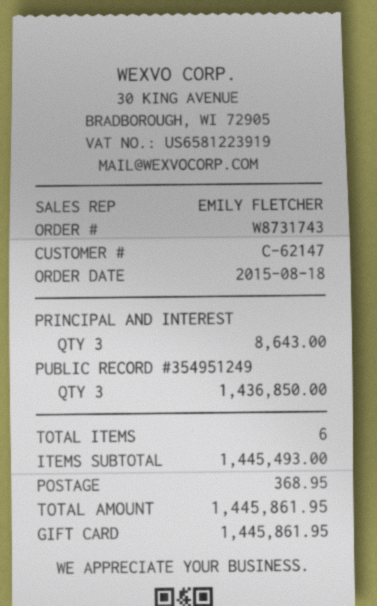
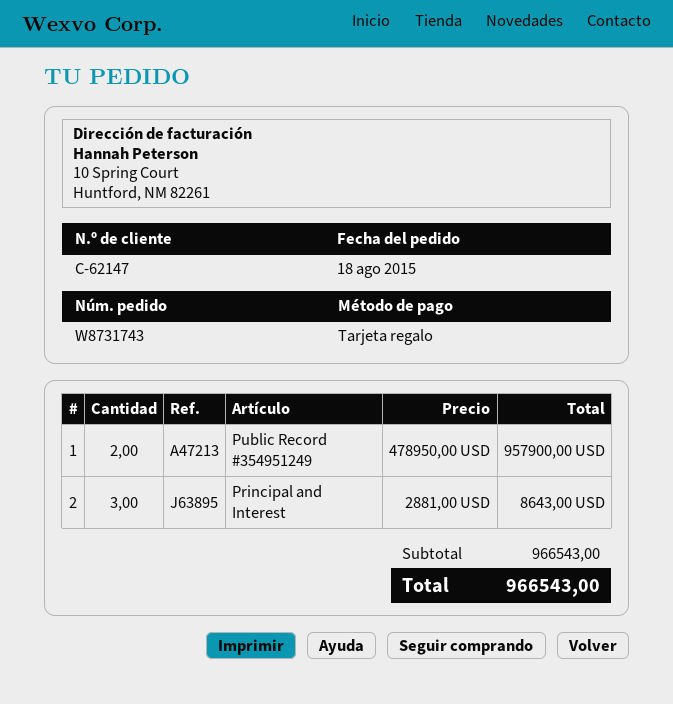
PUBLIC RECORD #354951249: 3 for 1436850.00 -> 2 for 957900.00
subtotal: 1445493.00 -> 966543.00
shipping: 368.95 -> none
total: 1445861.95 -> 966543.00

